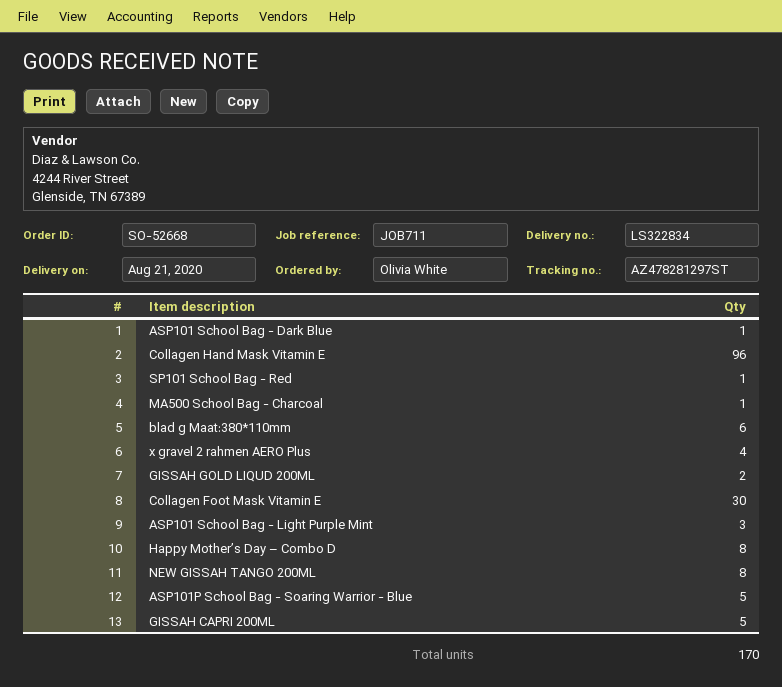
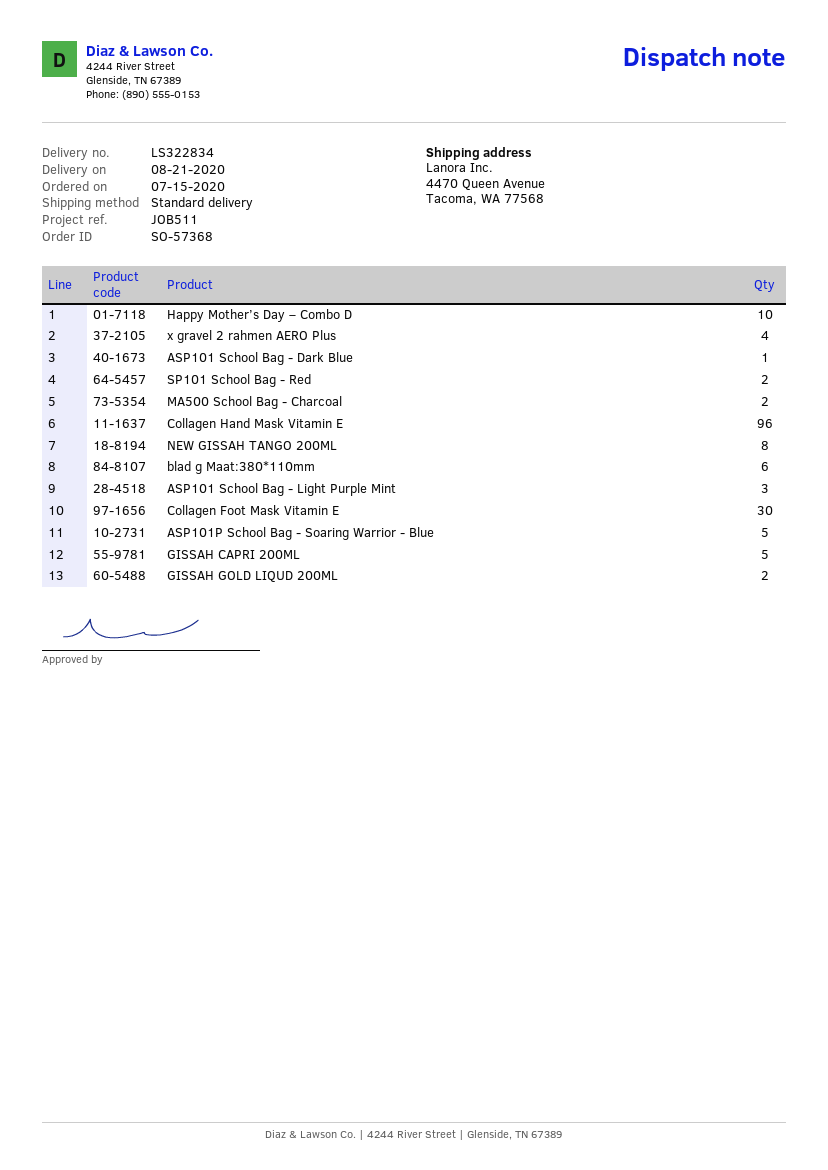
order number: SO-52668 -> SO-57368
reference: JOB711 -> JOB511
SP101 School Bag - Red: 1 -> 2
MA500 School Bag - Charcoal: 1 -> 2
Happy Mother’s Day – Combo D: 8 -> 10

